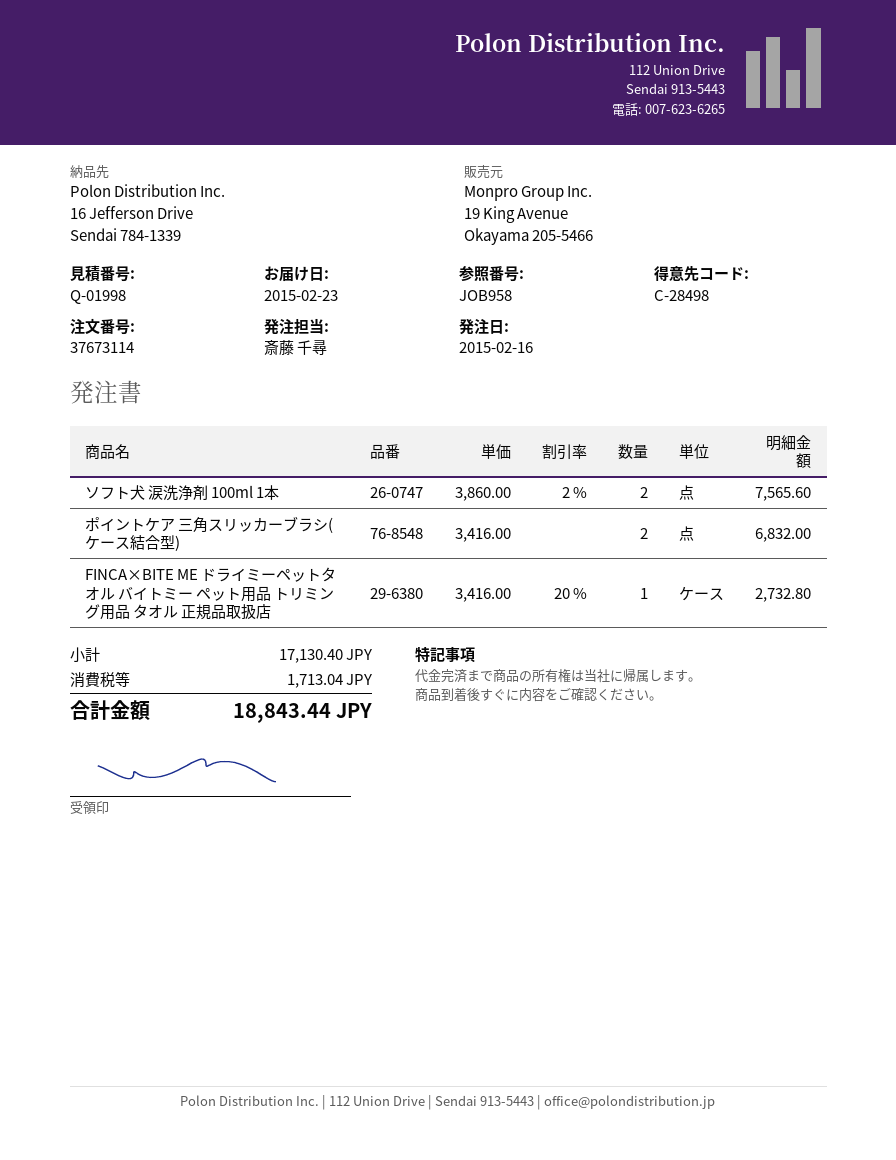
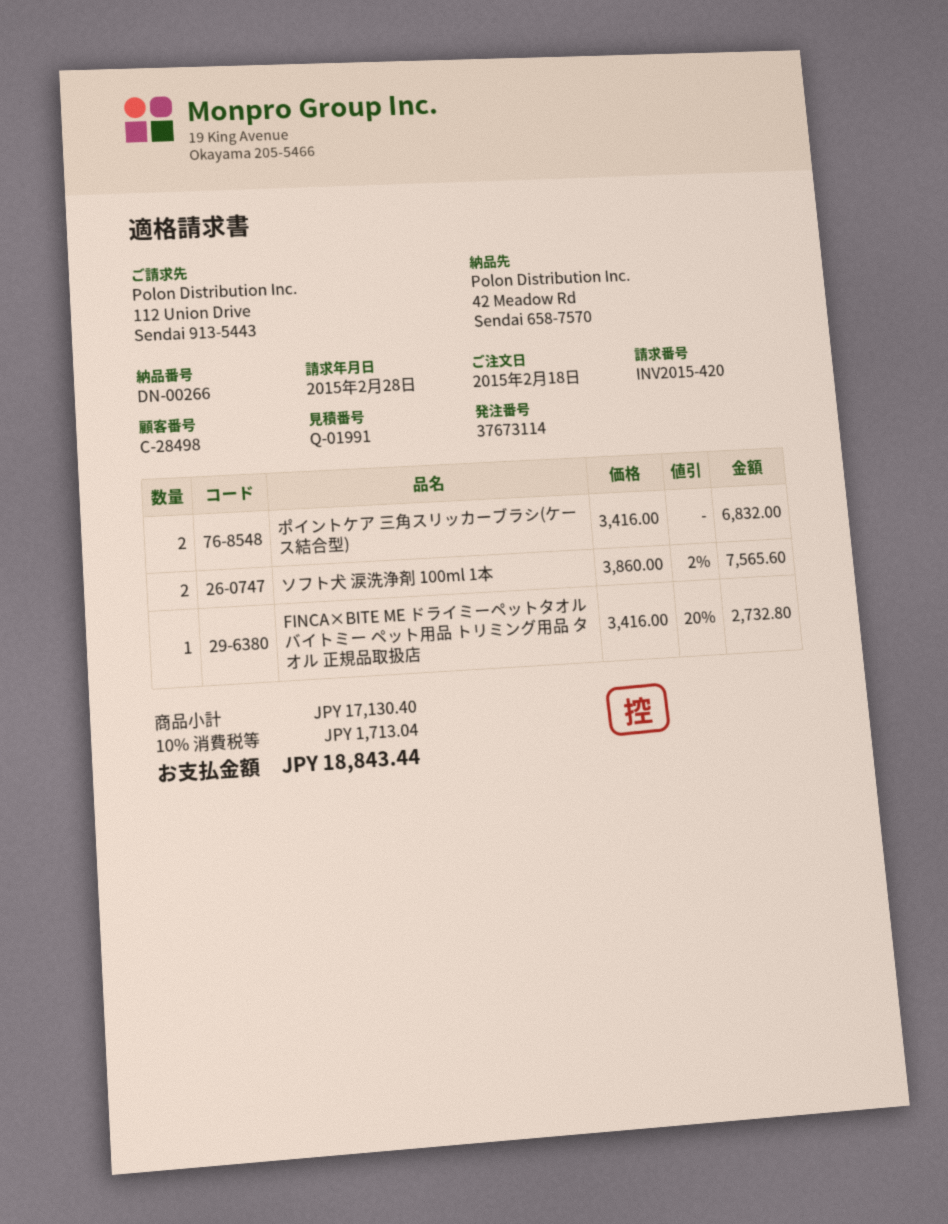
quote number: Q-01998 -> Q-01991
order date: 2015-02-16 -> 2015-02-18
ship to: 16 Jefferson Drive, Sendai 784-1339 -> 42 Meadow Rd, Sendai 658-7570

